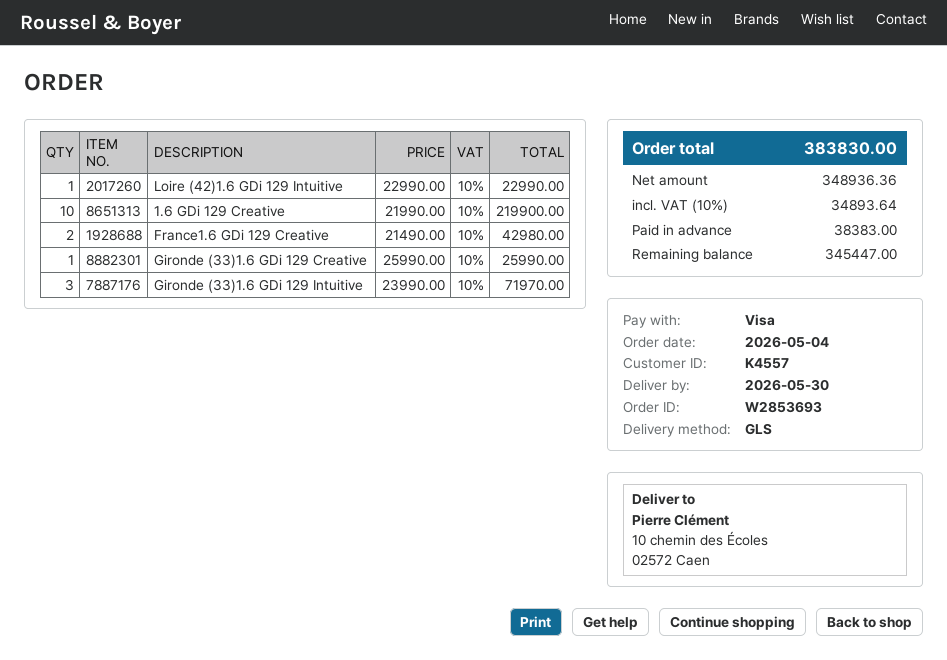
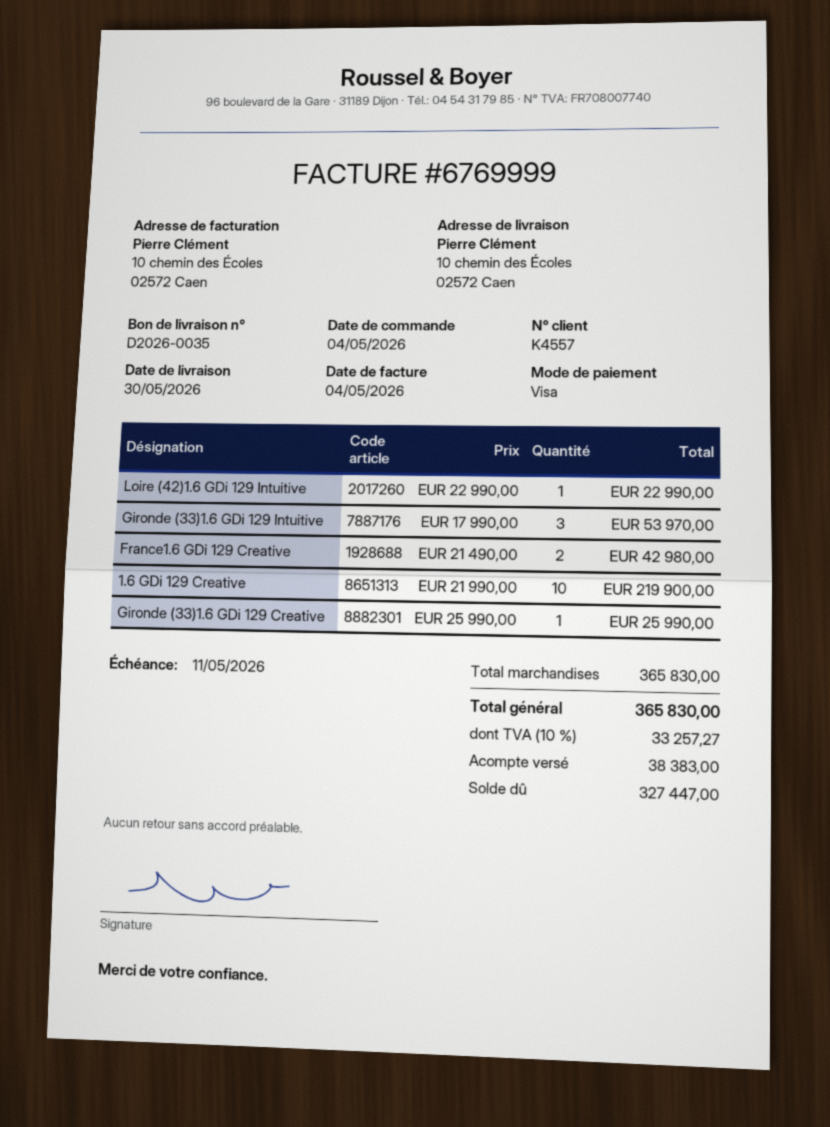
Gironde (33)1.6 GDi 129 Intuitive: 3 x 23990.00 = 71970.00 -> 3 x 17990.00 = 53970.00
tax: 10% = 34893.64 -> 10% = 33257.27
total: 383830.00 -> 365830.00
balance: 345447.00 -> 327447.00

